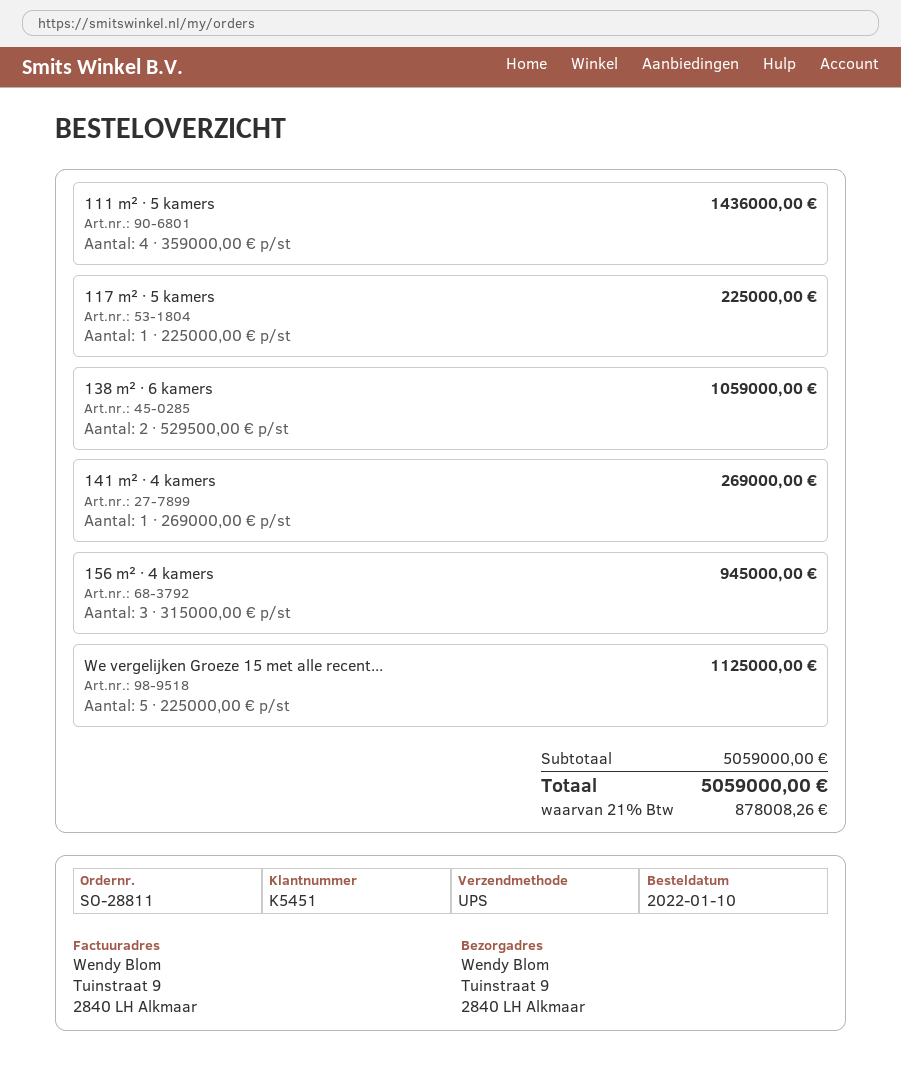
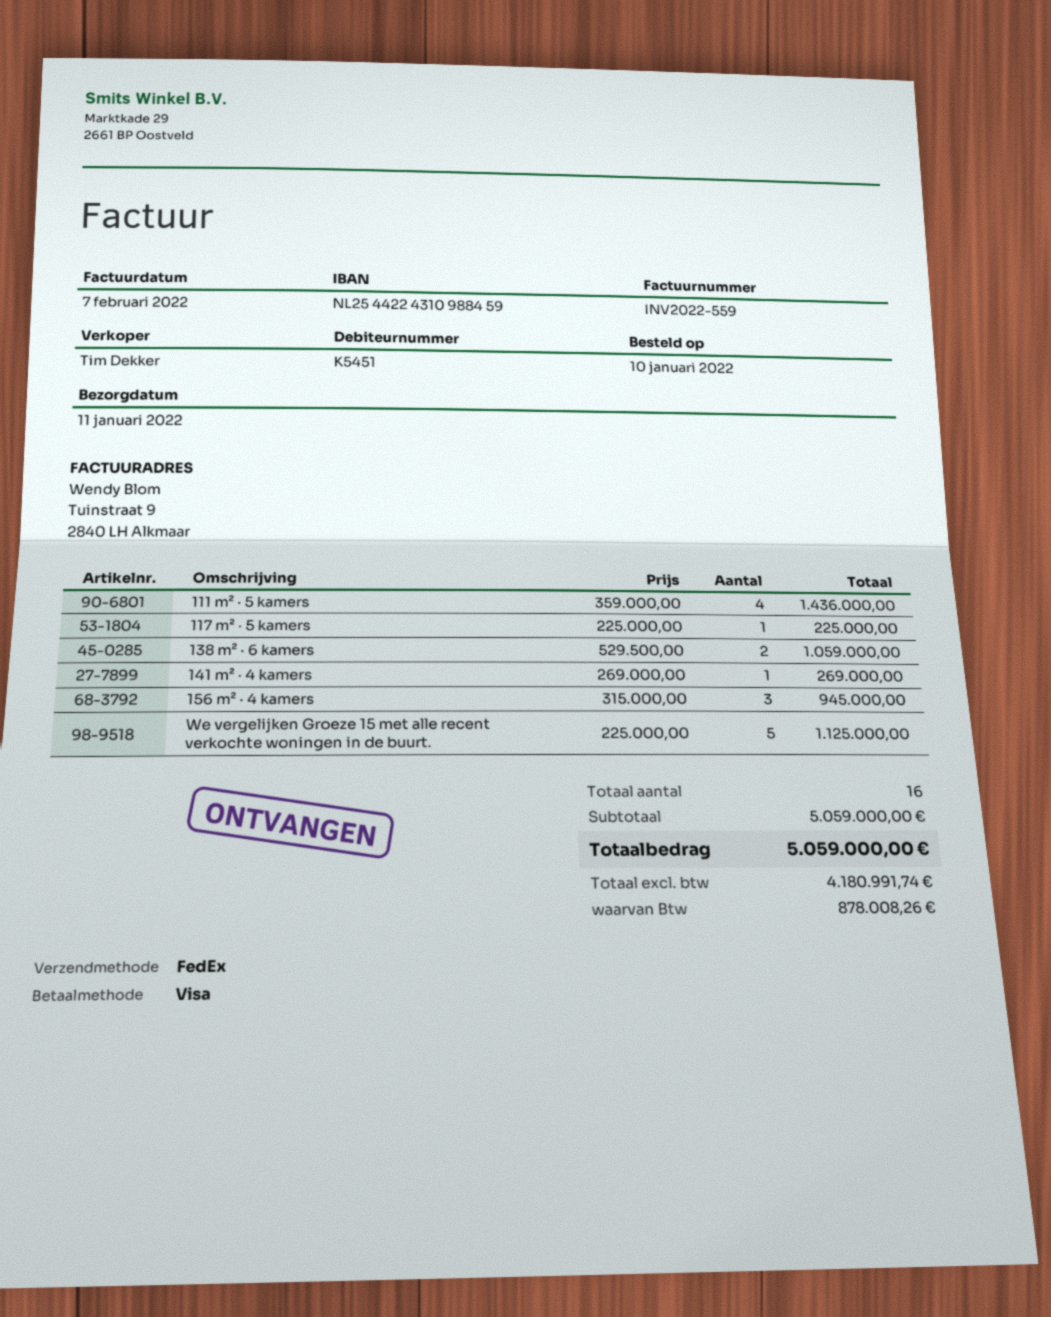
shipping method: UPS -> FedEx

